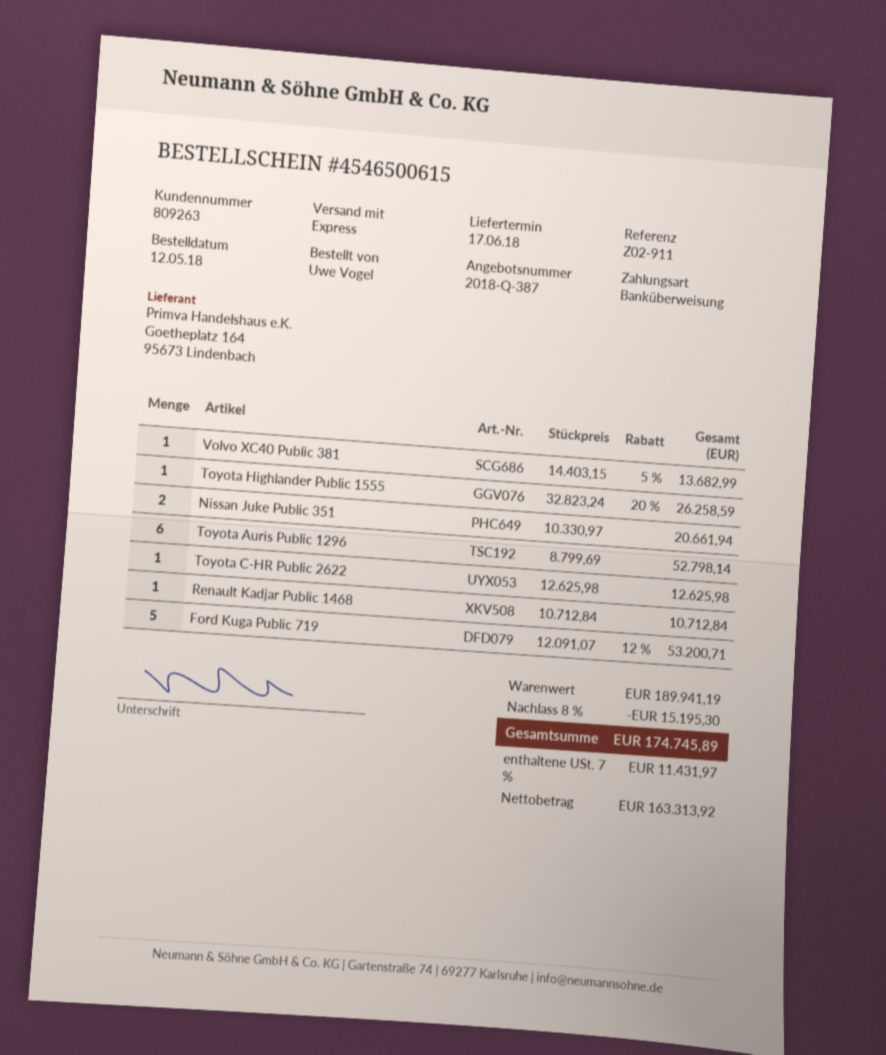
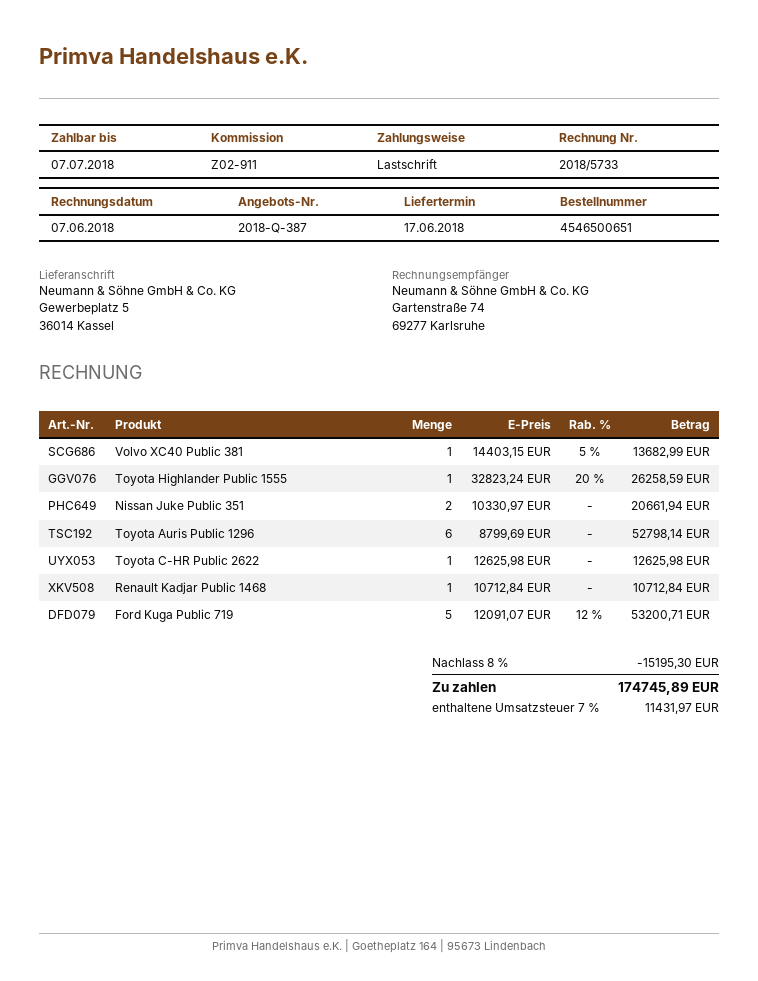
order number: 4546500615 -> 4546500651
payment method: bank transfer -> direct debit

